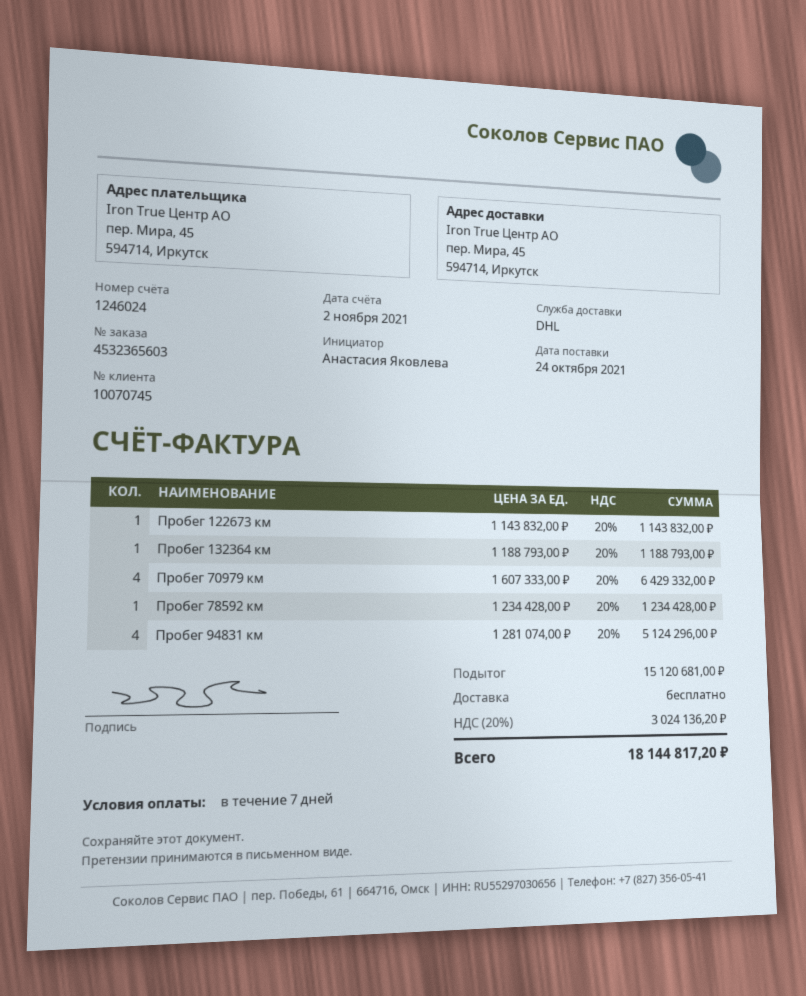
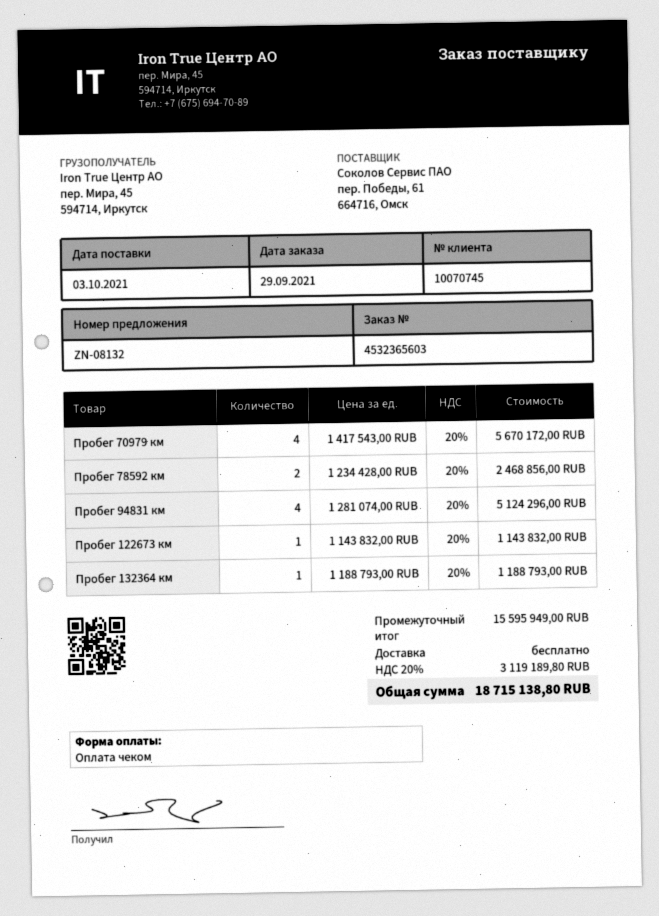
delivery date: 2021-10-24 -> 2021-10-03
Пробег 70979 км: 4 x 1607333.00 = 6429332.00 -> 4 x 1417543.00 = 5670172.00
Пробег 78592 км: 1 x 1234428.00 = 1234428.00 -> 2 x 1234428.00 = 2468856.00
subtotal: 15120681.00 -> 15595949.00
tax: 20% = 3024136.20 -> 20% = 3119189.80
total: 18144817.20 -> 18715138.80

